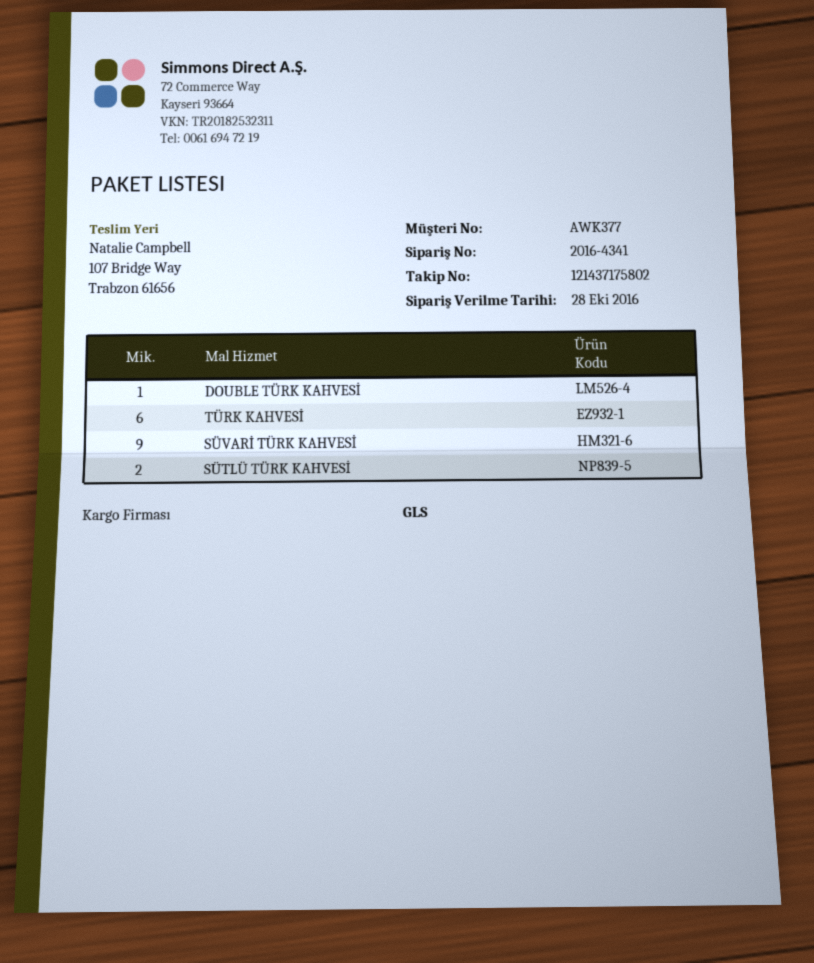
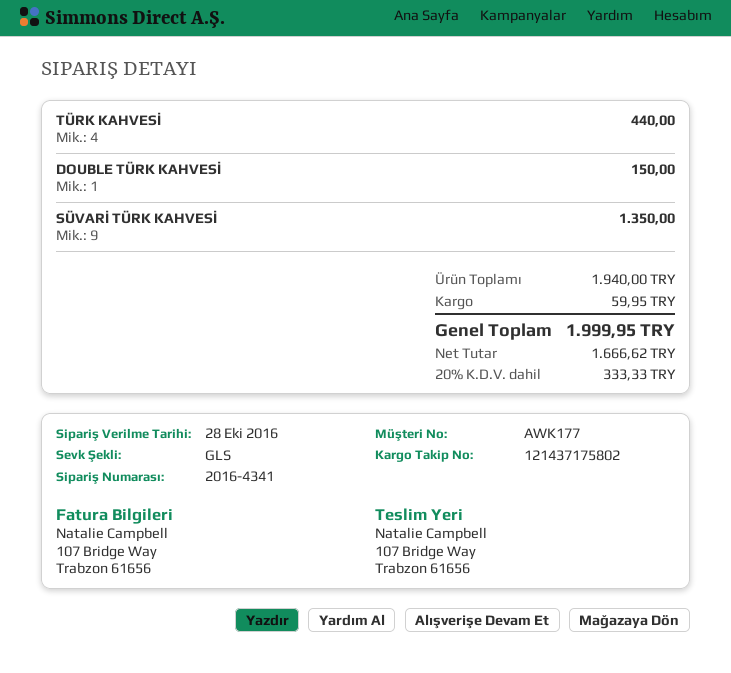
customer number: AWK377 -> AWK177
TÜRK KAHVESİ: 6 -> 4
SÜTLÜ TÜRK KAHVESİ: 2 -> none

